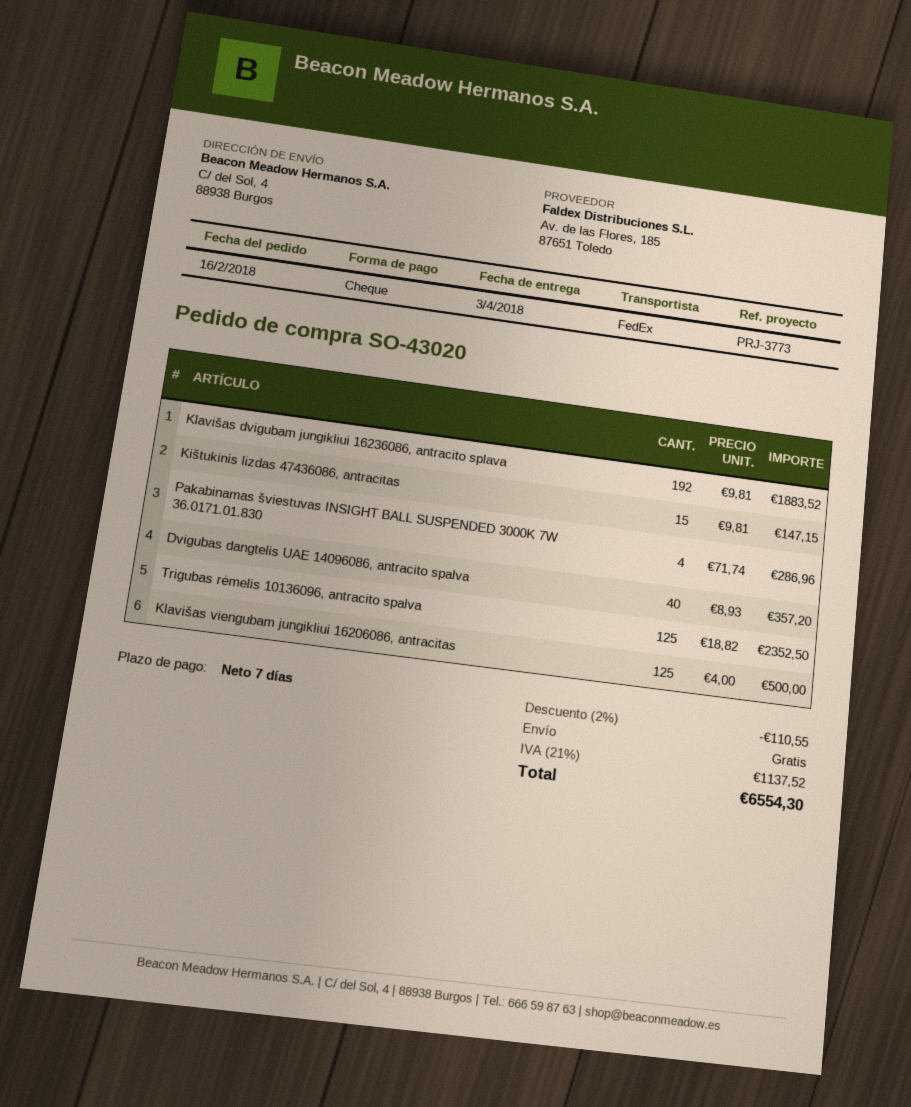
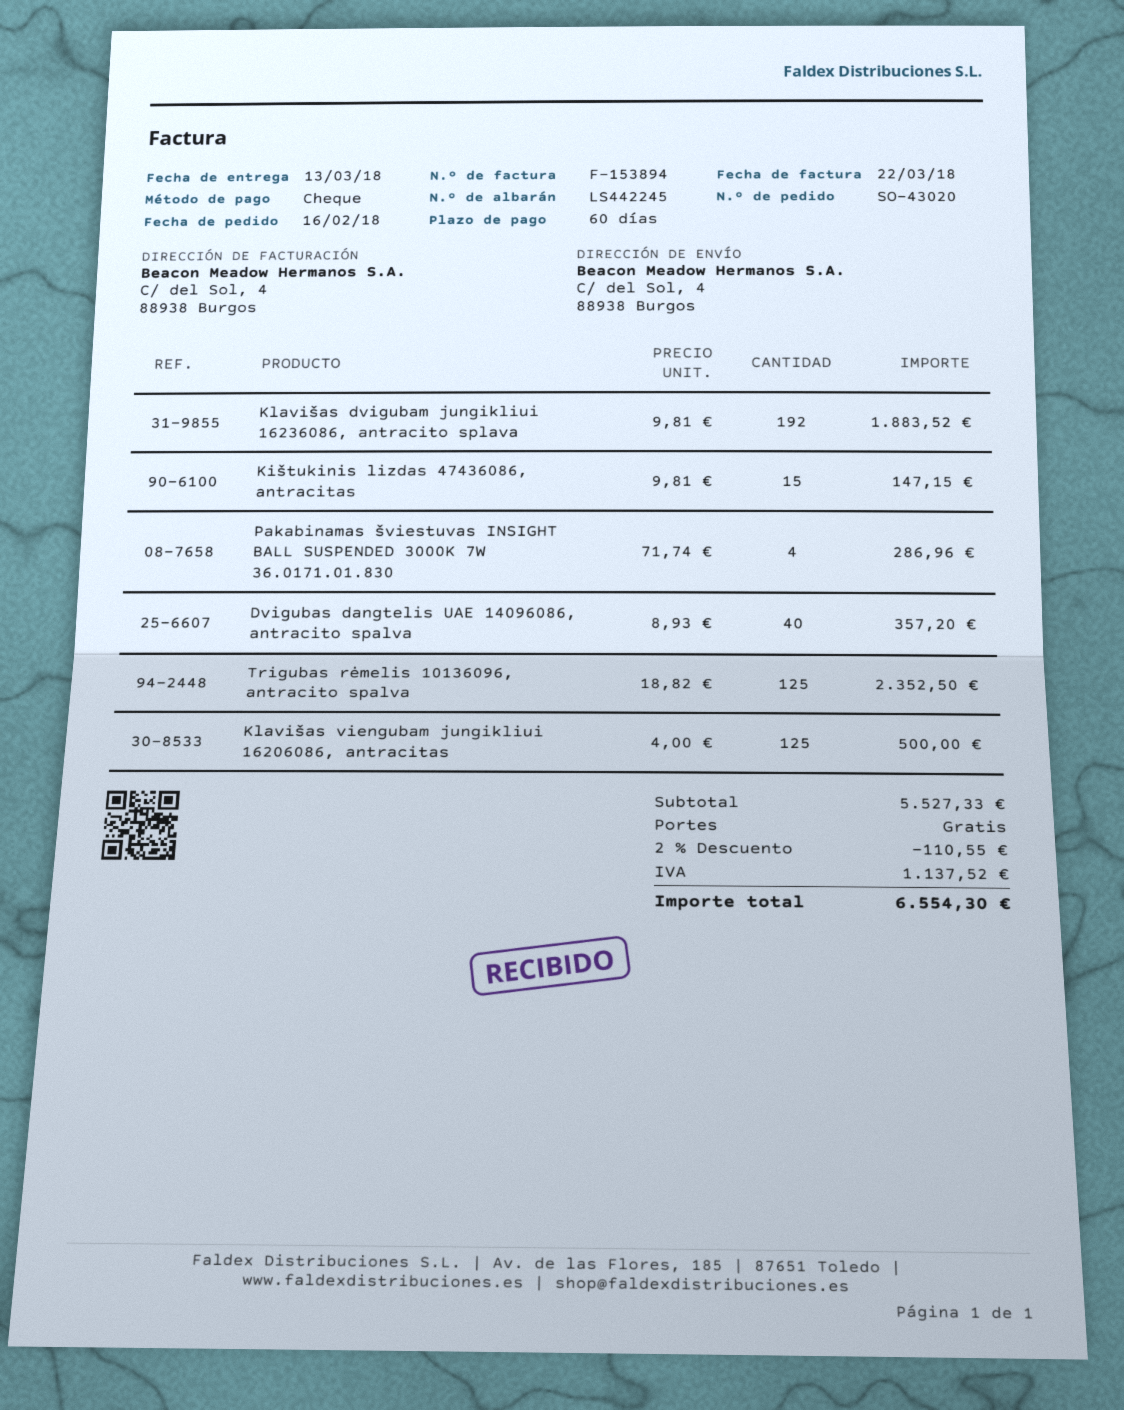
delivery date: 2018-04-03 -> 2018-03-13
payment terms: 7 days -> 60 days

